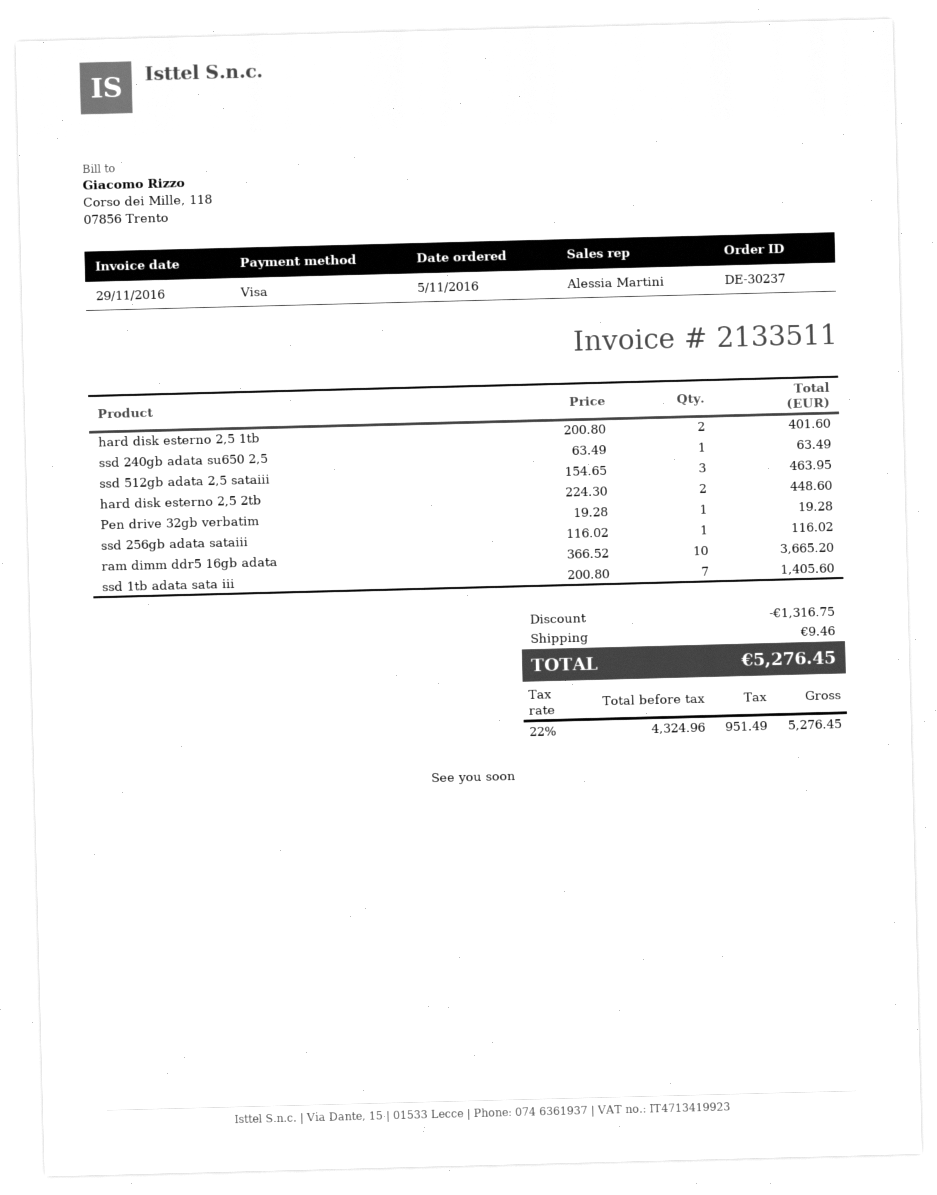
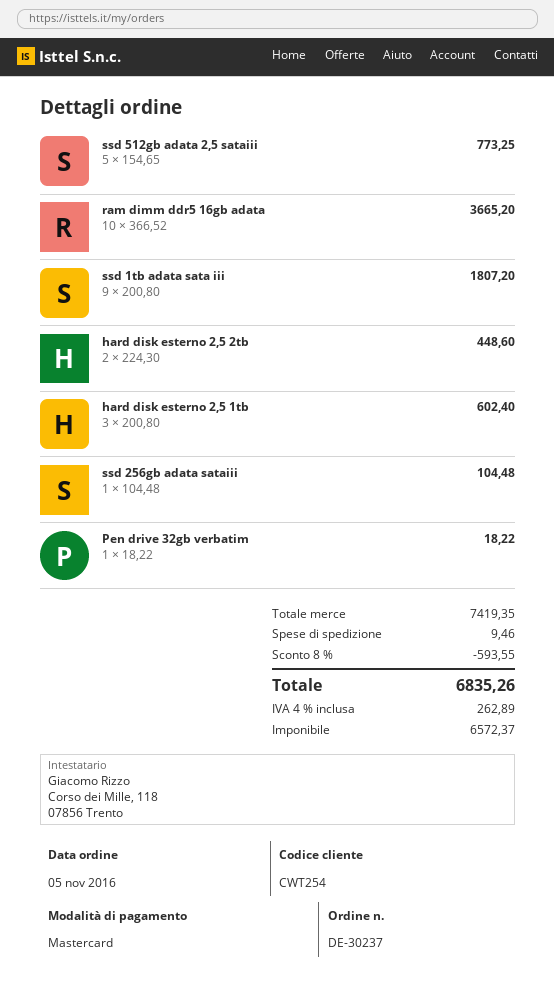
payment method: Visa -> Mastercard
hard disk esterno 2,5 1tb: 2 x 200.80 = 401.60 -> 3 x 200.80 = 602.40
ssd 240gb adata su650 2,5: 1 x 63.49 = 63.49 -> none
ssd 512gb adata 2,5 sataiii: 3 x 154.65 = 463.95 -> 5 x 154.65 = 773.25
Pen drive 32gb verbatim: 1 x 19.28 = 19.28 -> 1 x 18.22 = 18.22
ssd 256gb adata sataiii: 1 x 116.02 = 116.02 -> 1 x 104.48 = 104.48
ssd 1tb adata sata iii: 7 x 200.80 = 1405.60 -> 9 x 200.80 = 1807.20
discount: 1316.75 -> 593.55
net: 4324.96 -> 6572.37
tax: 22% = 951.49 -> 4% = 262.89
total: 5276.45 -> 6835.26

